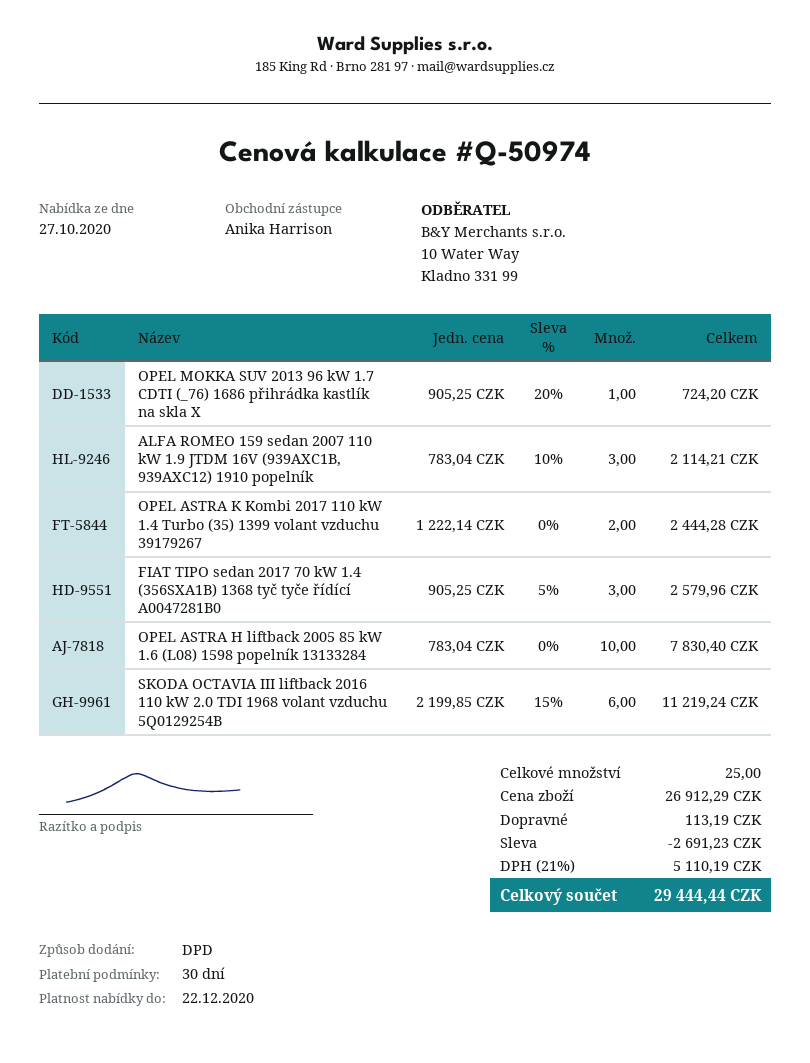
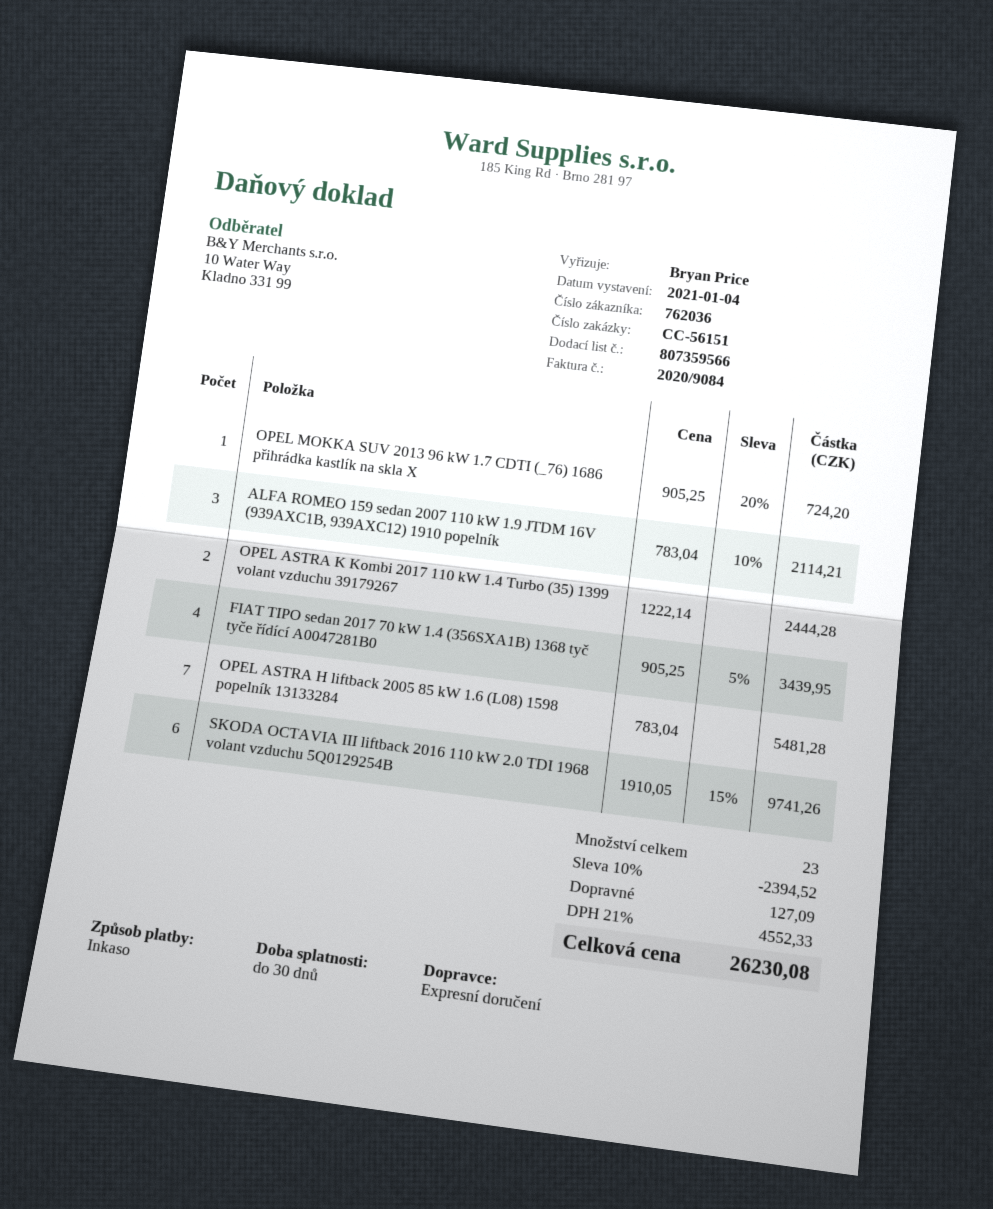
sales rep: Anika Harrison -> Bryan Price
shipping method: DPD -> express
FIAT TIPO sedan 2017 70 kW 1.4 (356SXA1B) 1368 tyč tyče řídící A0047281B0: 3 x 905.25 - 5% = 2579.96 -> 4 x 905.25 - 5% = 3439.95
OPEL ASTRA H liftback 2005 85 kW 1.6 (L08) 1598 popelník 13133284: 10 x 783.04 = 7830.40 -> 7 x 783.04 = 5481.28
SKODA OCTAVIA III liftback 2016 110 kW 2.0 TDI 1968 volant vzduchu 5Q0129254B: 6 x 2199.85 - 15% = 11219.24 -> 6 x 1910.05 - 15% = 9741.26
total quantity: 25 -> 23
discount: 2691.23 -> 2394.52
shipping: 113.19 -> 127.09
tax: 21% = 5110.19 -> 21% = 4552.33
total: 29444.44 -> 26230.08

